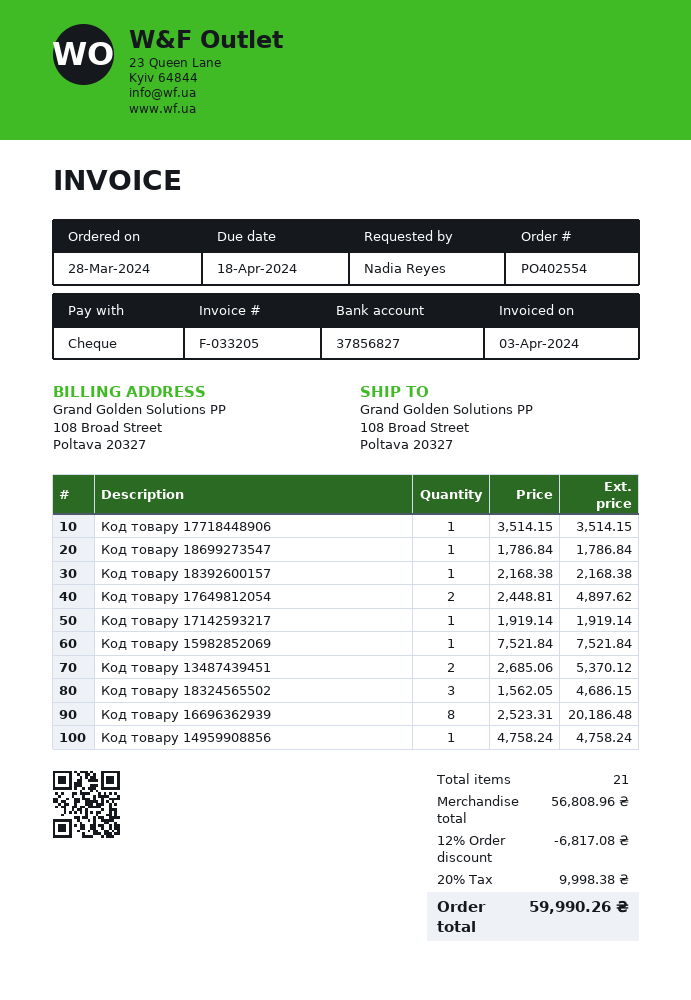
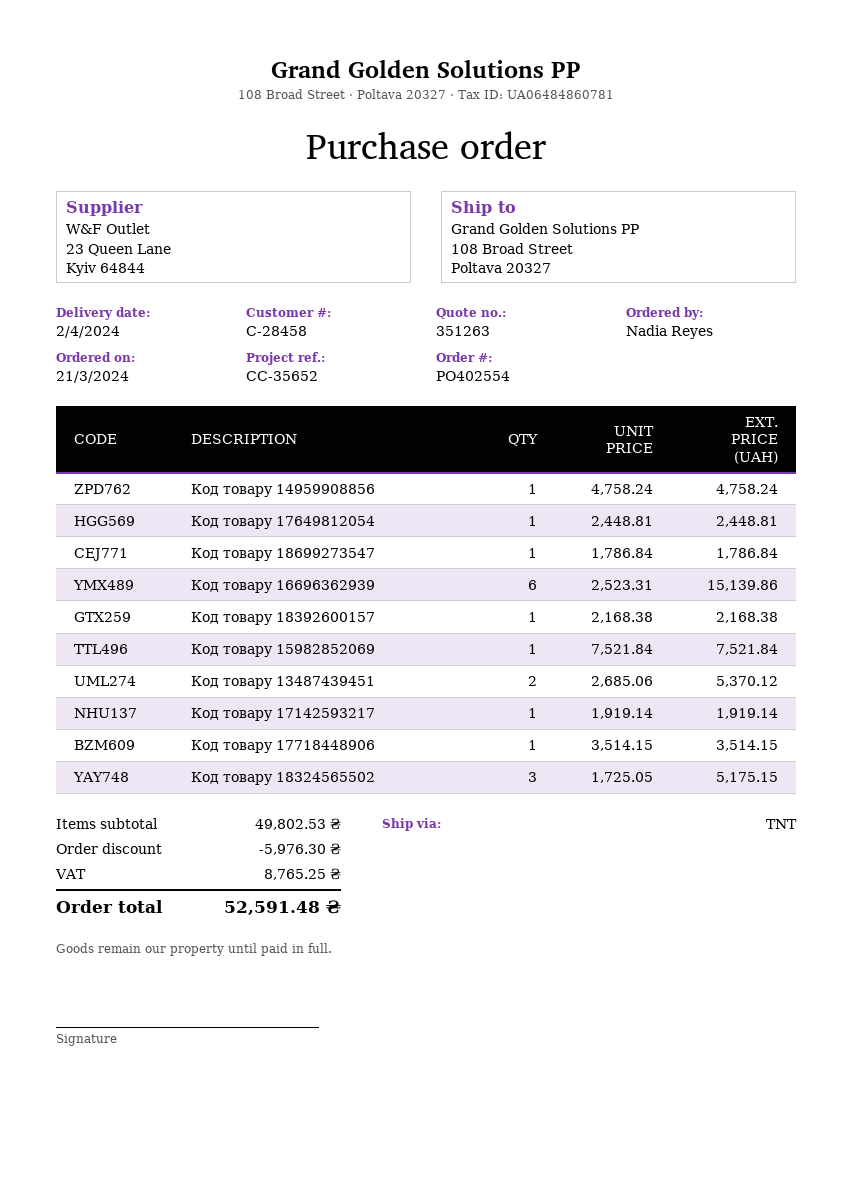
order date: 2024-03-28 -> 2024-03-21
Код товару 17649812054: 2 x 2448.81 = 4897.62 -> 1 x 2448.81 = 2448.81
Код товару 18324565502: 3 x 1562.05 = 4686.15 -> 3 x 1725.05 = 5175.15
Код товару 16696362939: 8 x 2523.31 = 20186.48 -> 6 x 2523.31 = 15139.86
subtotal: 56808.96 -> 49802.53
discount: 6817.08 -> 5976.30
tax: 9998.38 -> 8765.25
total: 59990.26 -> 52591.48

